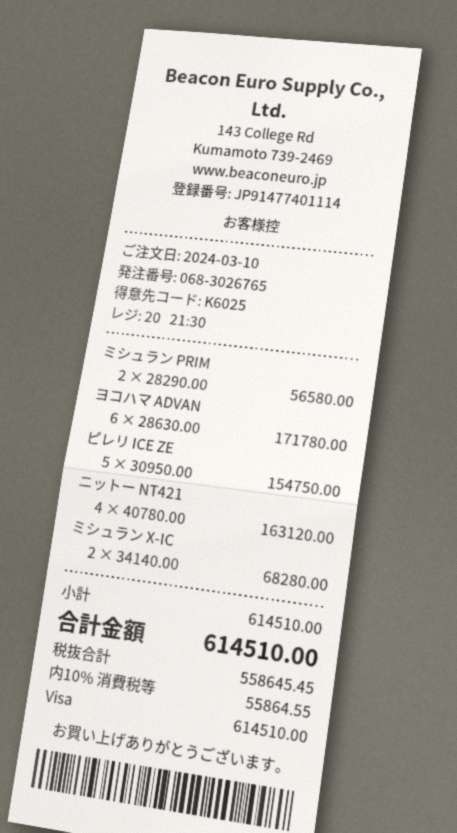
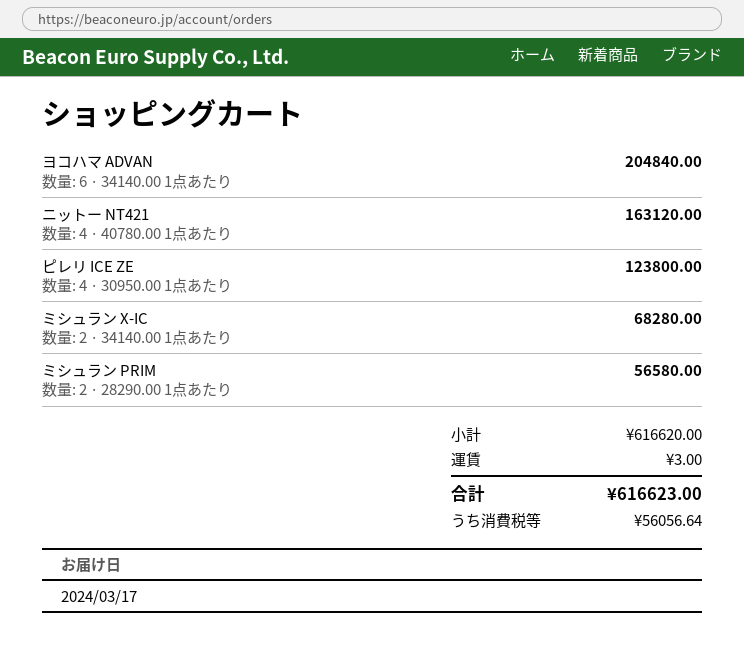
ヨコハマ ADVAN: 6 x 28630.00 = 171780.00 -> 6 x 34140.00 = 204840.00
ピレリ ICE ZE: 5 x 30950.00 = 154750.00 -> 4 x 30950.00 = 123800.00
subtotal: 614510.00 -> 616620.00
shipping: none -> 3.00
tax: 55864.55 -> 56056.64
total: 614510.00 -> 616623.00

